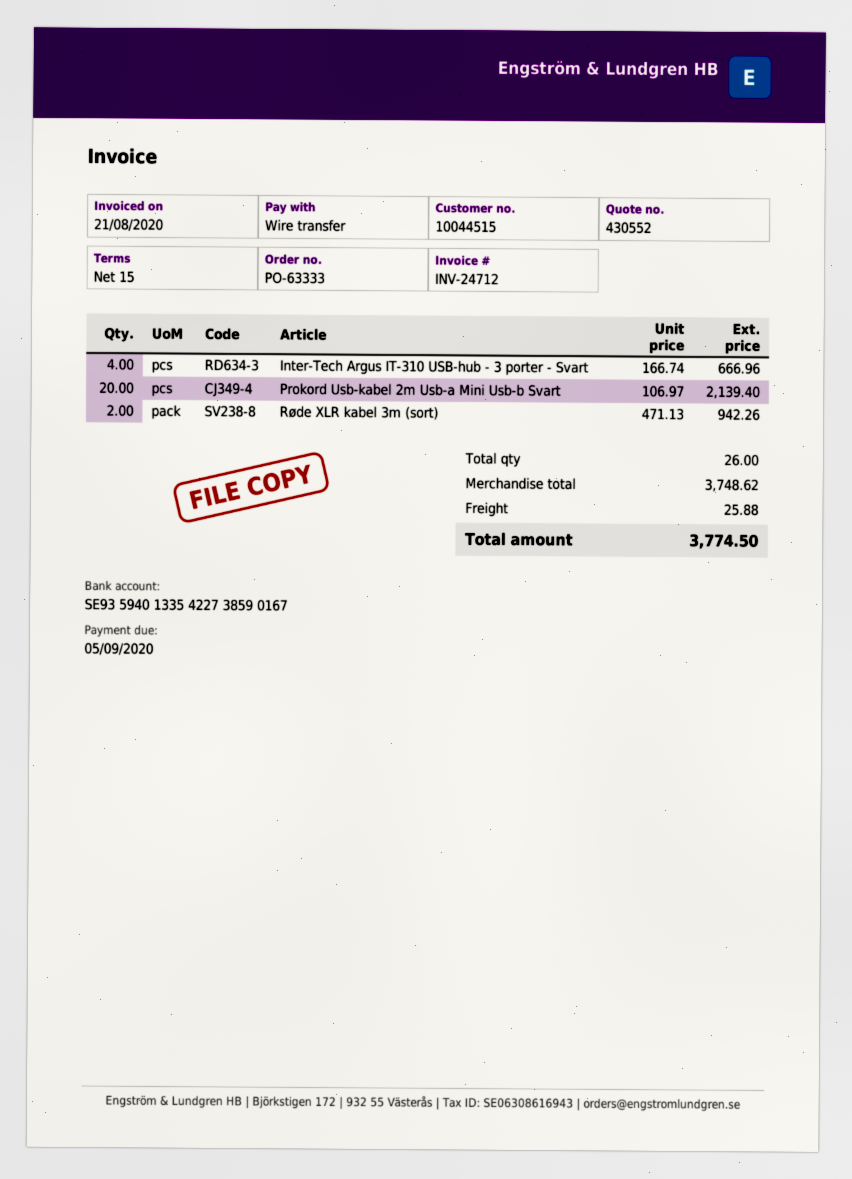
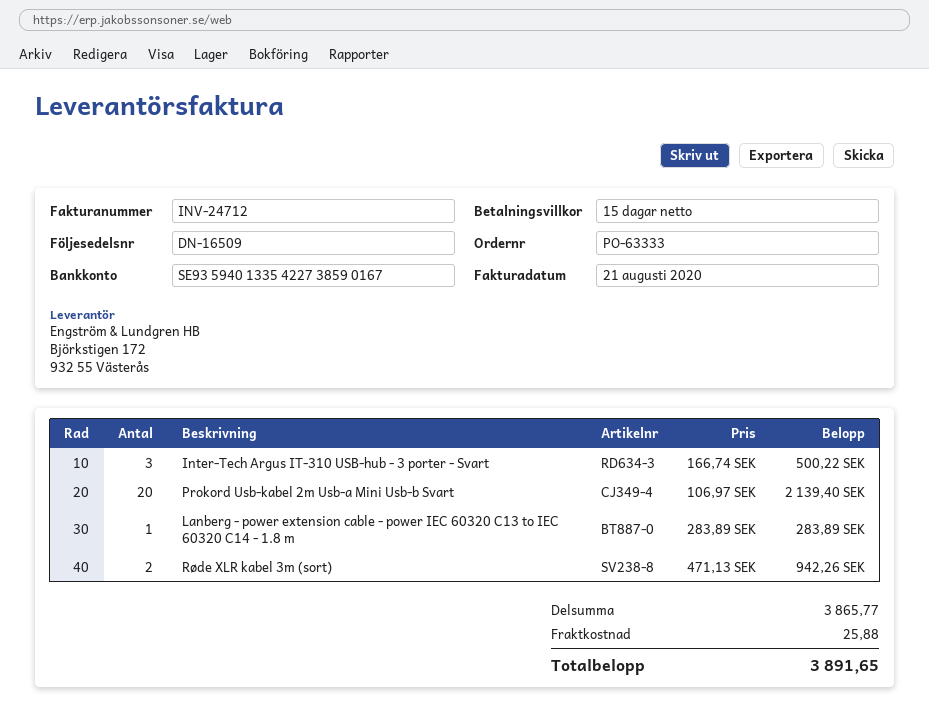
Inter-Tech Argus IT-310 USB-hub - 3 porter - Svart: 4 x 166.74 = 666.96 -> 3 x 166.74 = 500.22
Lanberg - power extension cable - power IEC 60320 C13 to IEC 60320 C14 - 1.8 m: none -> 1 x 283.89 = 283.89
subtotal: 3748.62 -> 3865.77
total: 3774.50 -> 3891.65

